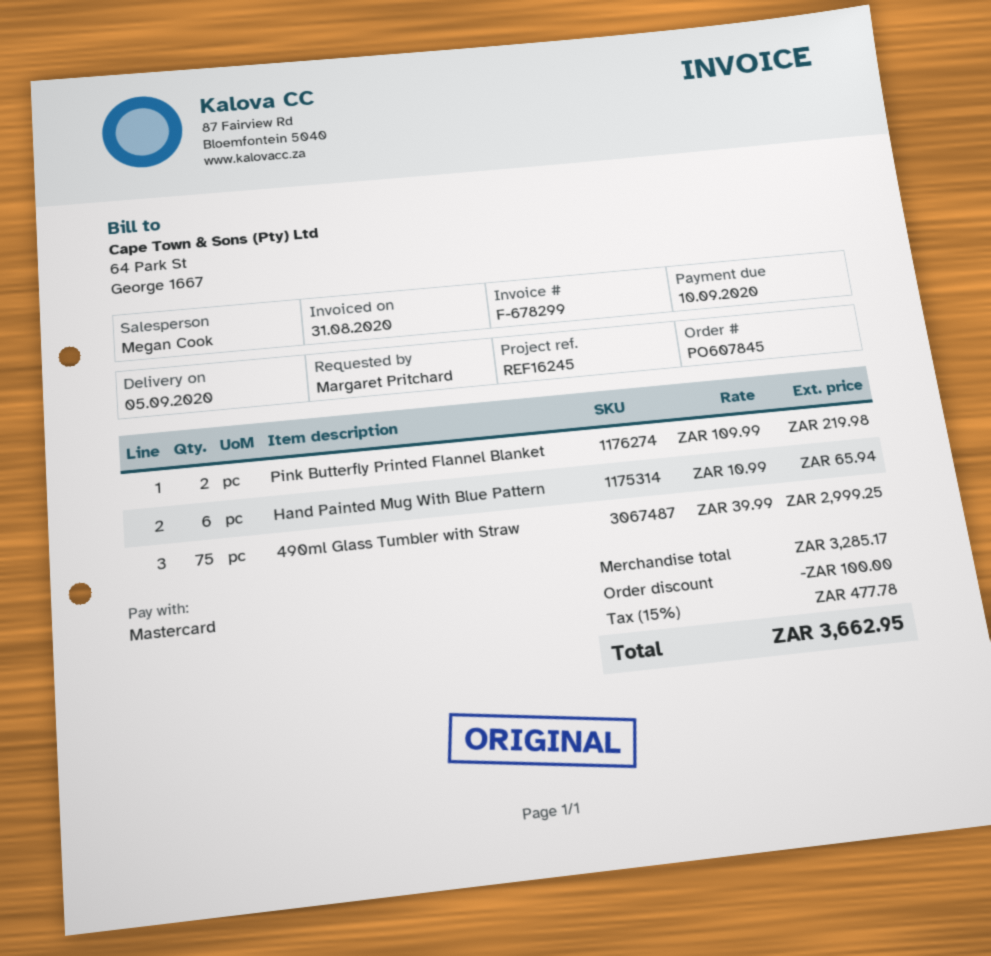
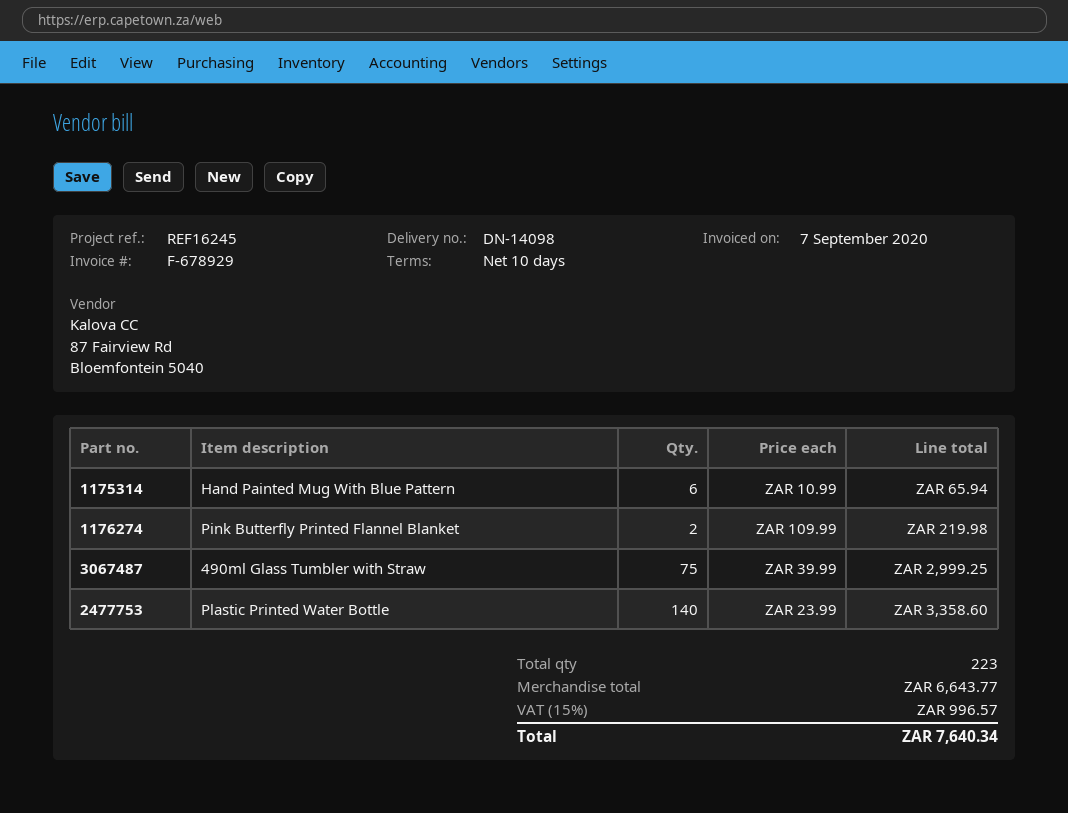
invoice number: F-678299 -> F-678929
invoice date: 2020-08-31 -> 2020-09-07
Plastic Printed Water Bottle: none -> 140 x 23.99 = 3358.60
subtotal: 3285.17 -> 6643.77
discount: 100.00 -> none
tax: 15% = 477.78 -> 15% = 996.57
total: 3662.95 -> 7640.34

